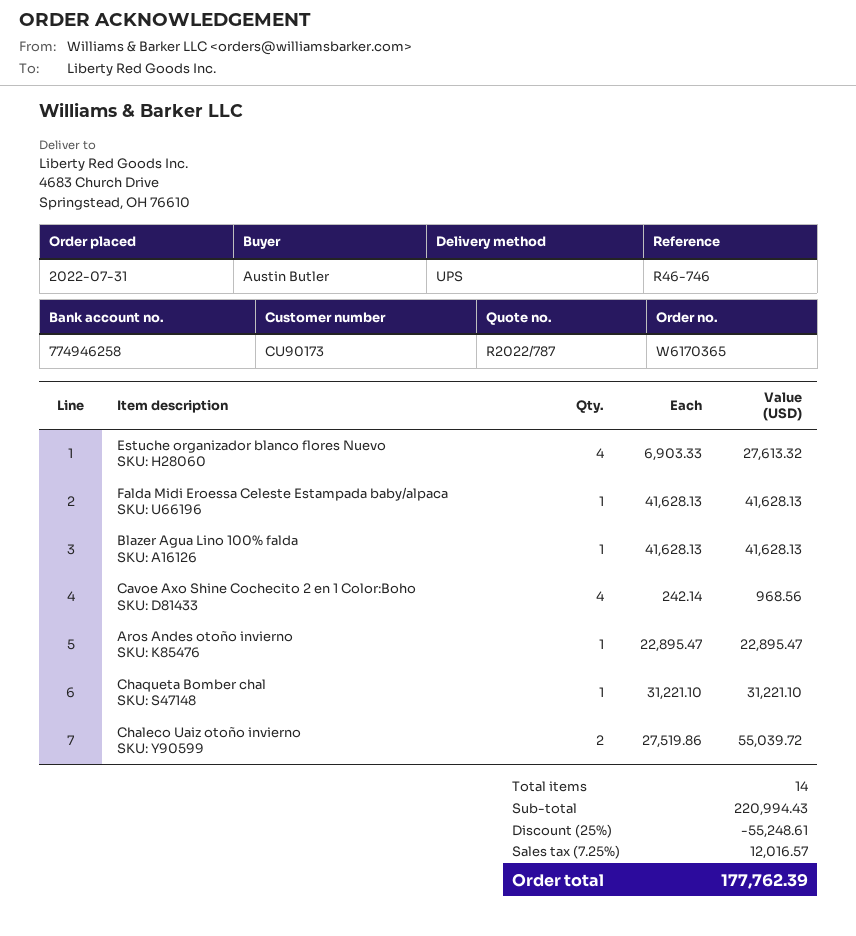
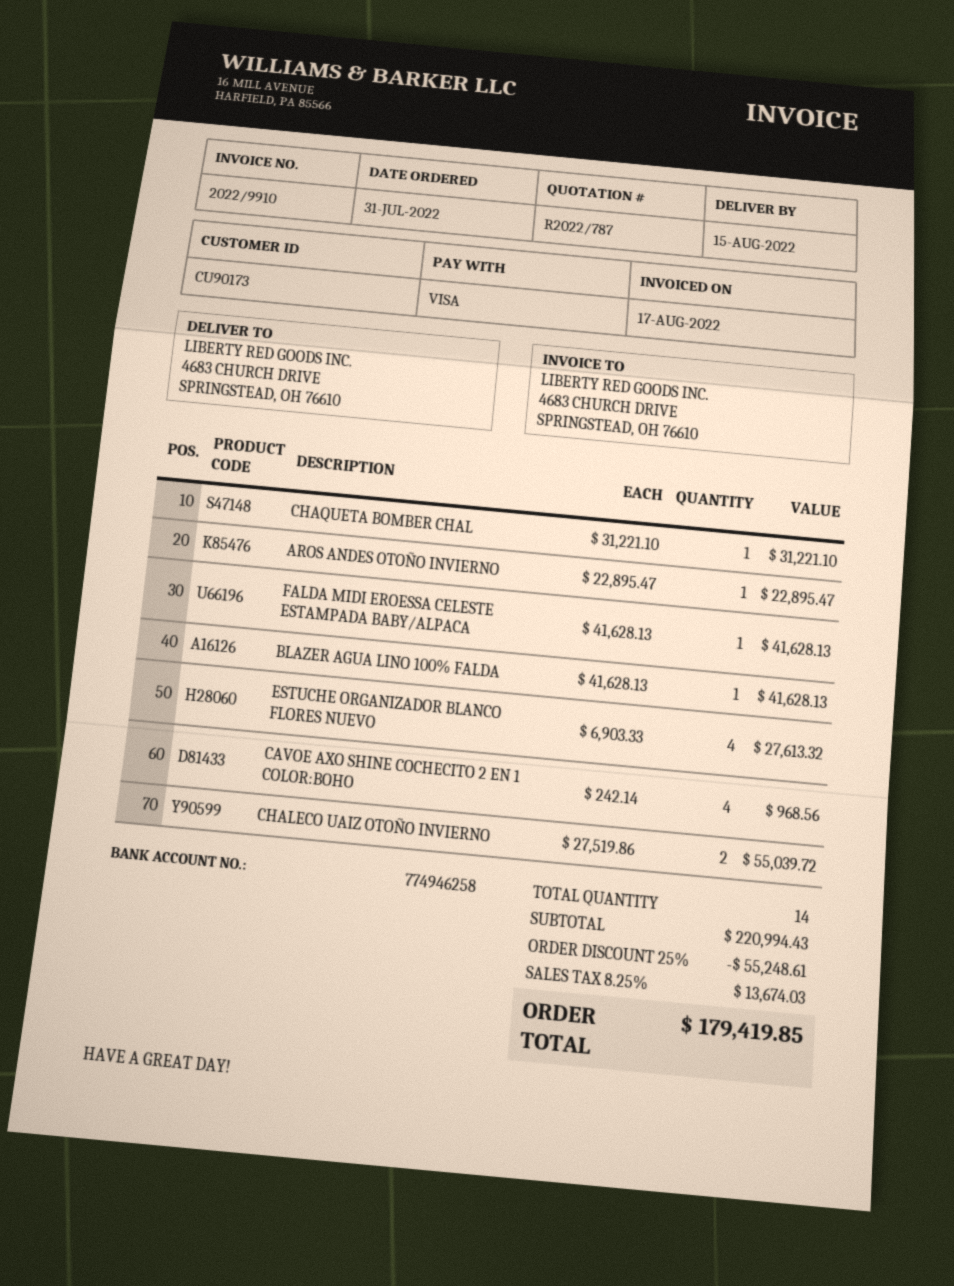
tax: 7.25% = 12016.57 -> 8.25% = 13674.03
total: 177762.39 -> 179419.85

